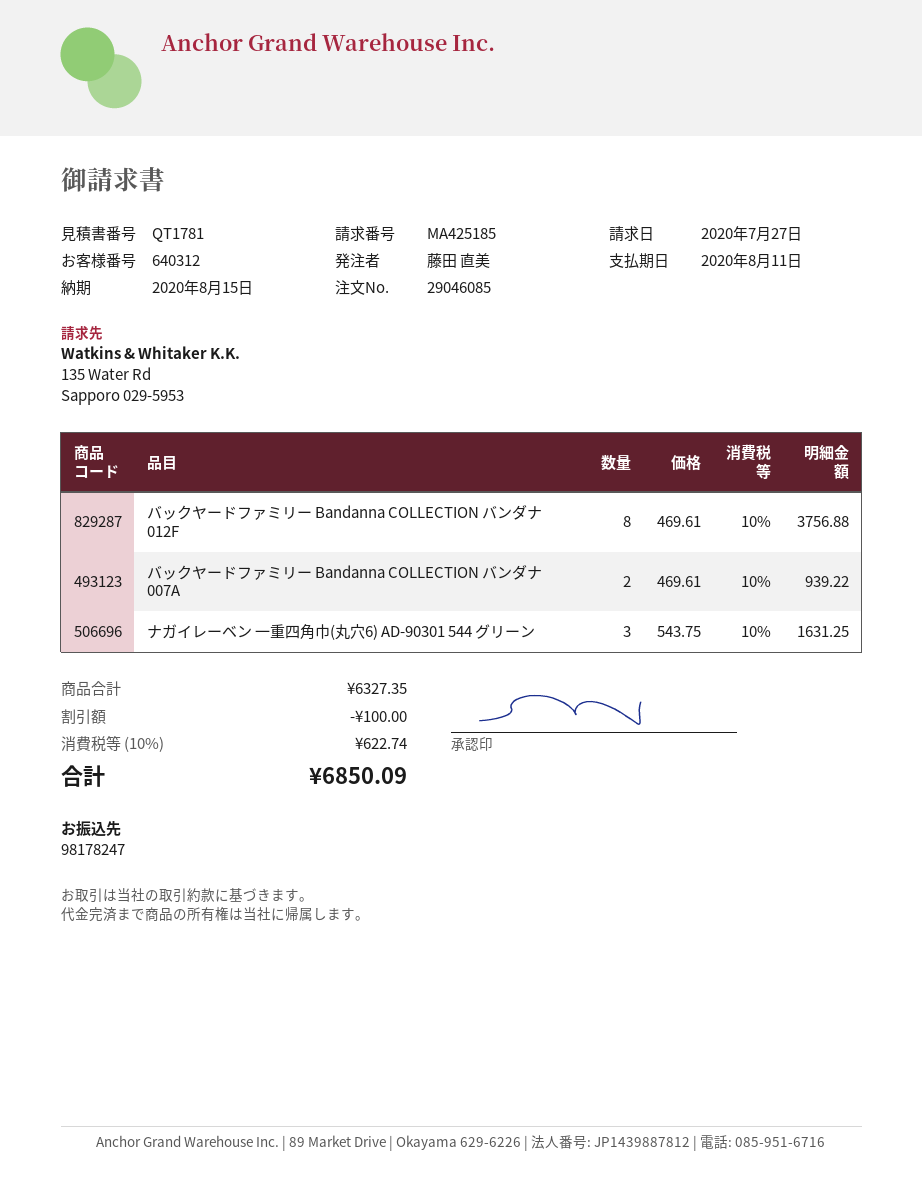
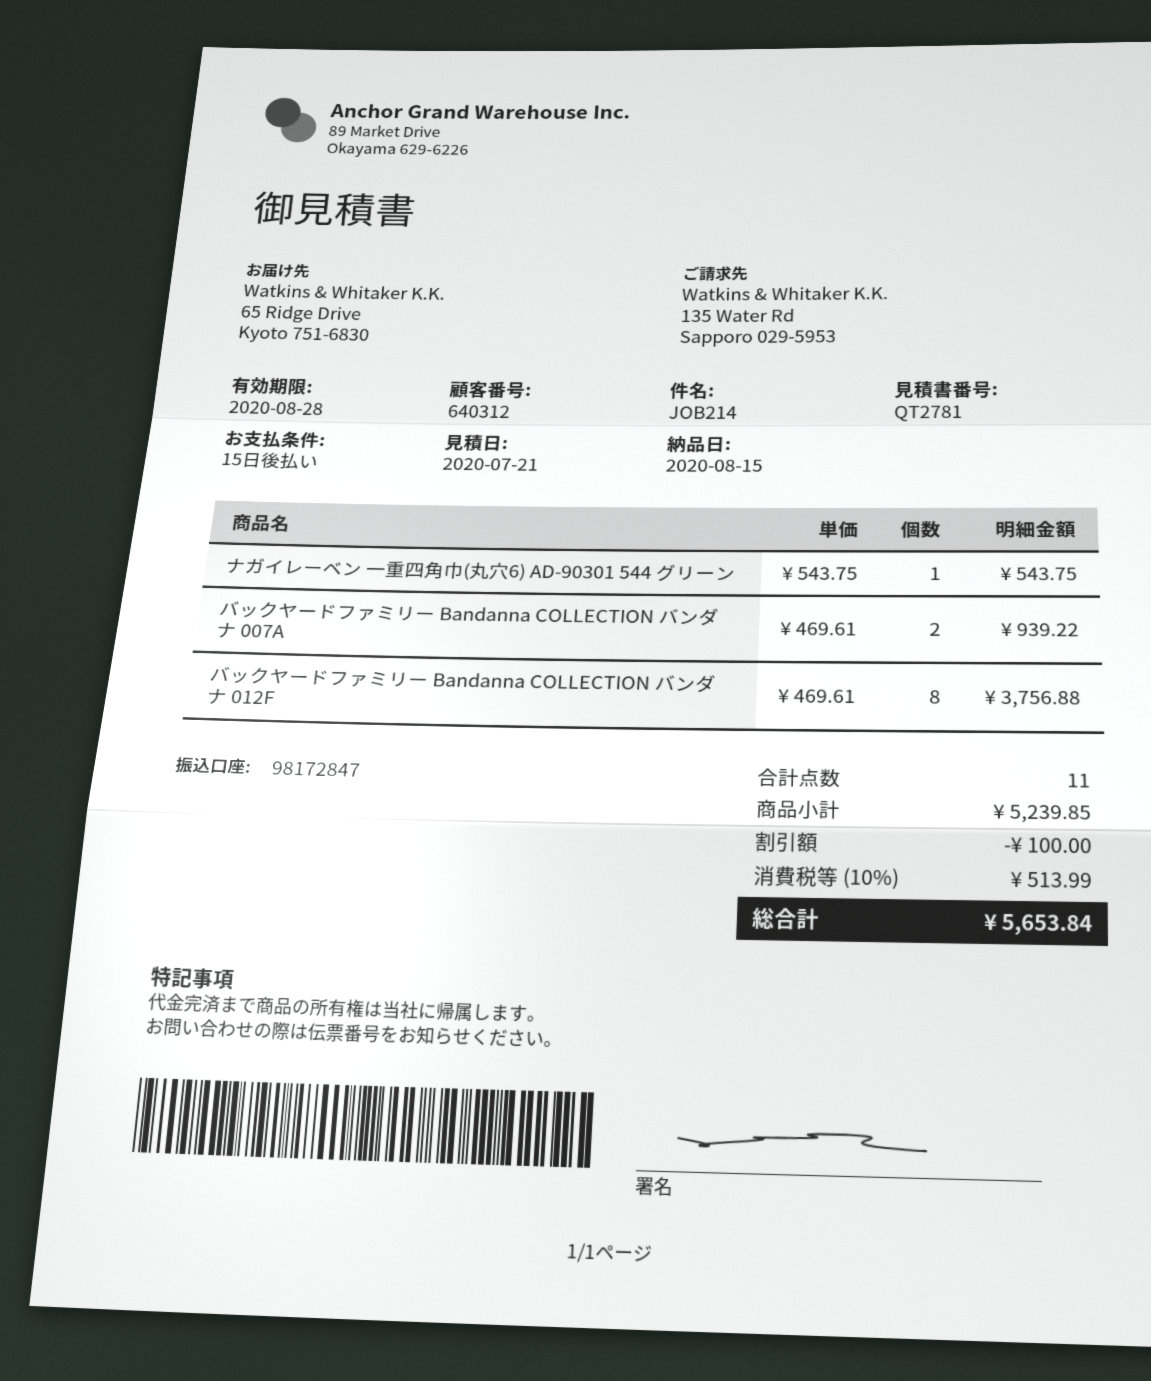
quote number: QT1781 -> QT2781
bank account: 98178247 -> 98172847
ナガイレーベン 一重四角巾(丸穴6) AD-90301 544 グリーン: 3 x 543.75 = 1631.25 -> 1 x 543.75 = 543.75
subtotal: 6327.35 -> 5239.85
tax: 10% = 622.74 -> 10% = 513.99
total: 6850.09 -> 5653.84

